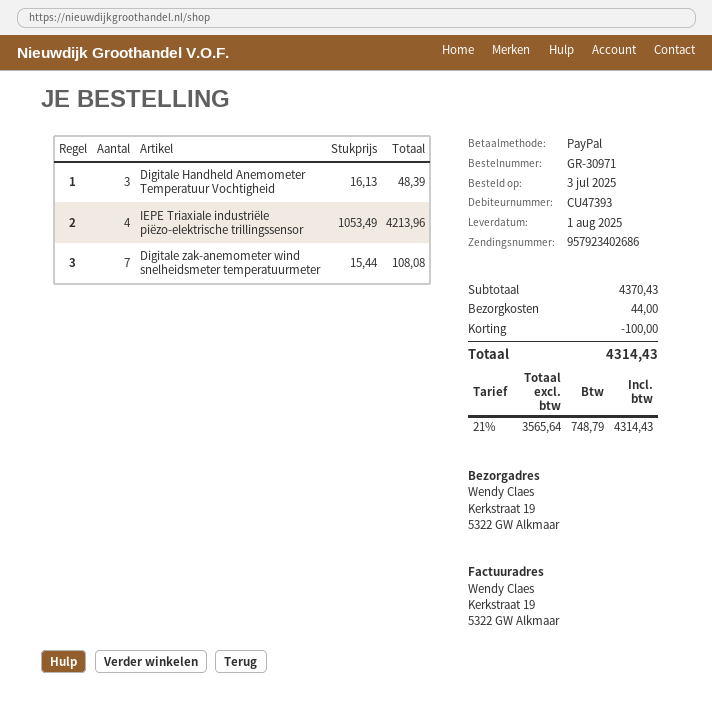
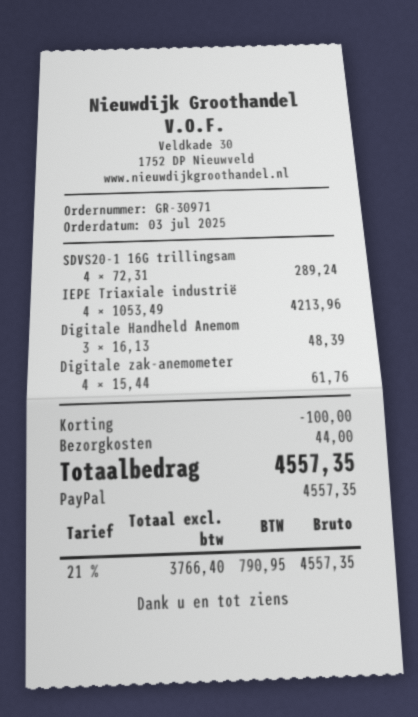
Digitale zak-anemometer wind snelheidsmeter temperatuurmeter: 7 x 15.44 = 108.08 -> 4 x 15.44 = 61.76
SDVS20-1 16G trillingsam: none -> 4 x 72.31 = 289.24
net: 3565.64 -> 3766.40
tax: 21% = 748.79 -> 21% = 790.95
total: 4314.43 -> 4557.35

